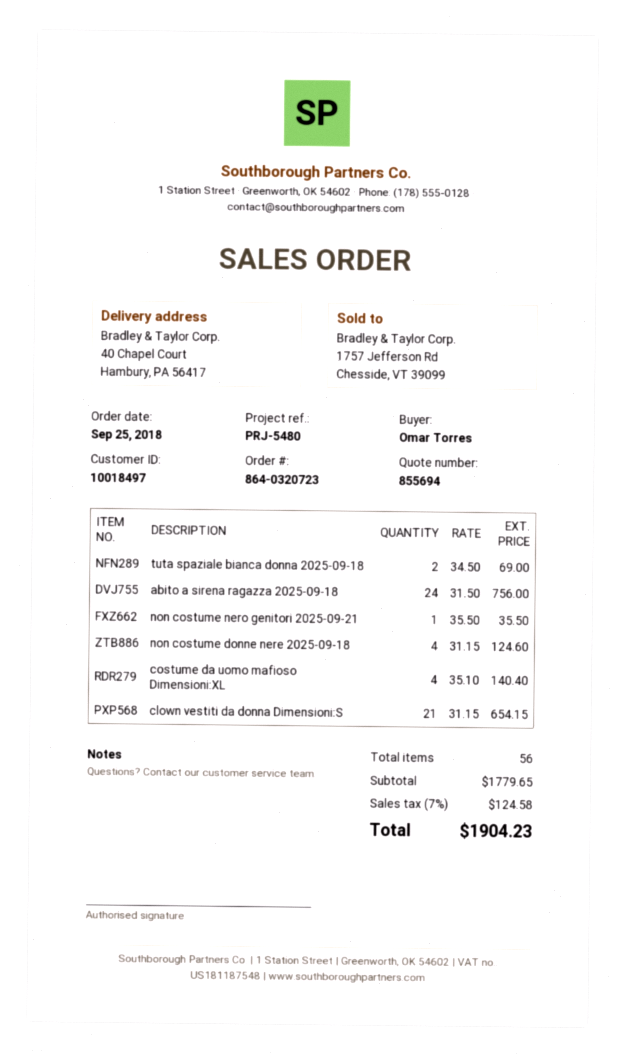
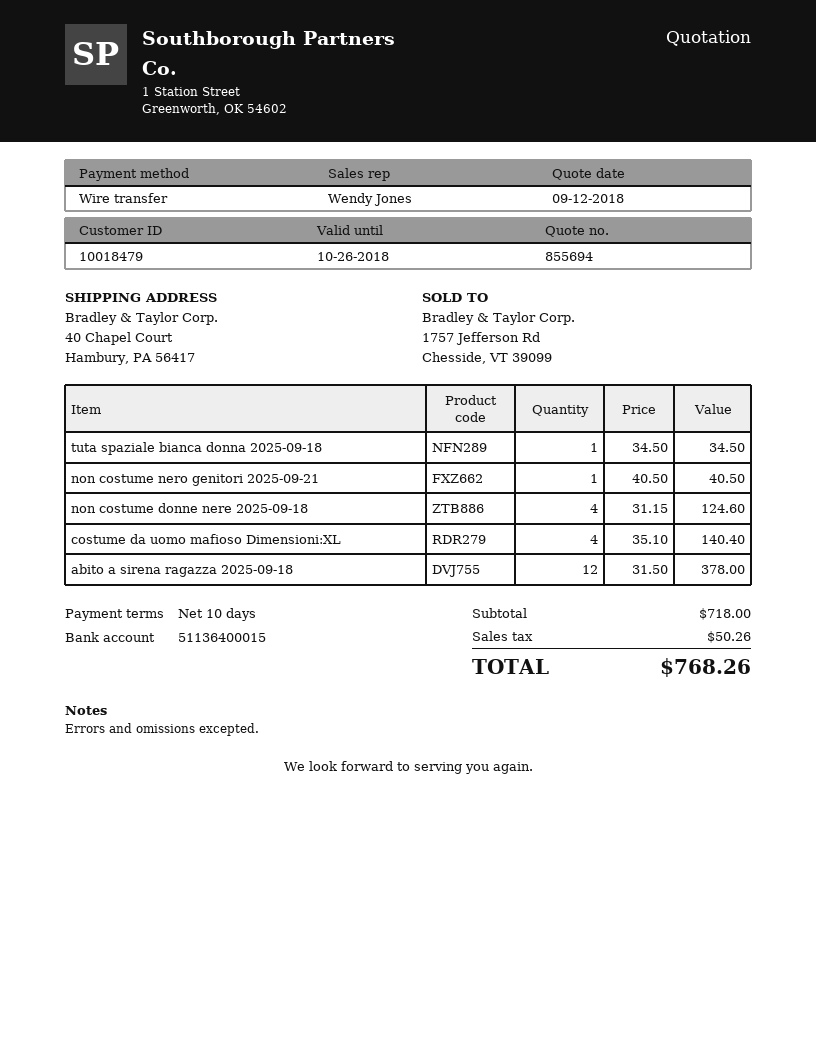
customer number: 10018497 -> 10018479
tuta spaziale bianca donna 2025-09-18: 2 x 34.50 = 69.00 -> 1 x 34.50 = 34.50
abito a sirena ragazza 2025-09-18: 24 x 31.50 = 756.00 -> 12 x 31.50 = 378.00
non costume nero genitori 2025-09-21: 1 x 35.50 = 35.50 -> 1 x 40.50 = 40.50
clown vestiti da donna Dimensioni:S: 21 x 31.15 = 654.15 -> none
subtotal: 1779.65 -> 718.00
tax: 124.58 -> 50.26
total: 1904.23 -> 768.26

